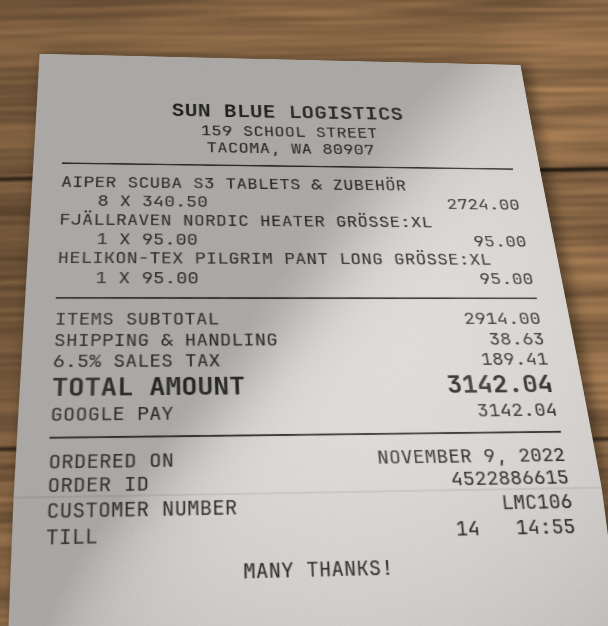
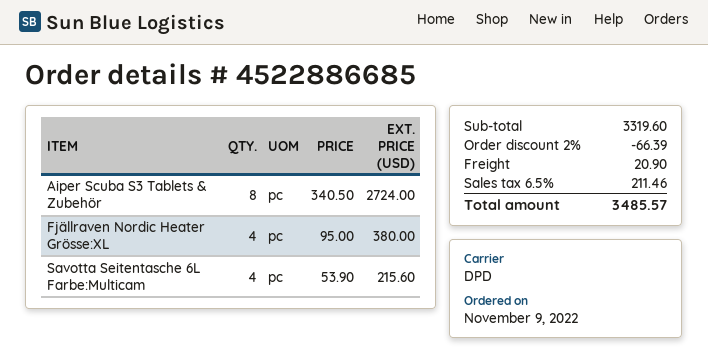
order number: 4522886615 -> 4522886685
FJÄLLRAVEN NORDIC HEATER GRÖSSE:XL: 1 x 95.00 = 95.00 -> 4 x 95.00 = 380.00
HELIKON-TEX PILGRIM PANT LONG GRÖSSE:XL: 1 x 95.00 = 95.00 -> none
Savotta Seitentasche 6L Farbe:Multicam: none -> 4 x 53.90 = 215.60
subtotal: 2914.00 -> 3319.60
discount: none -> 2% = 66.39
shipping: 38.63 -> 20.90
tax: 6.5% = 189.41 -> 6.5% = 211.46
total: 3142.04 -> 3485.57

